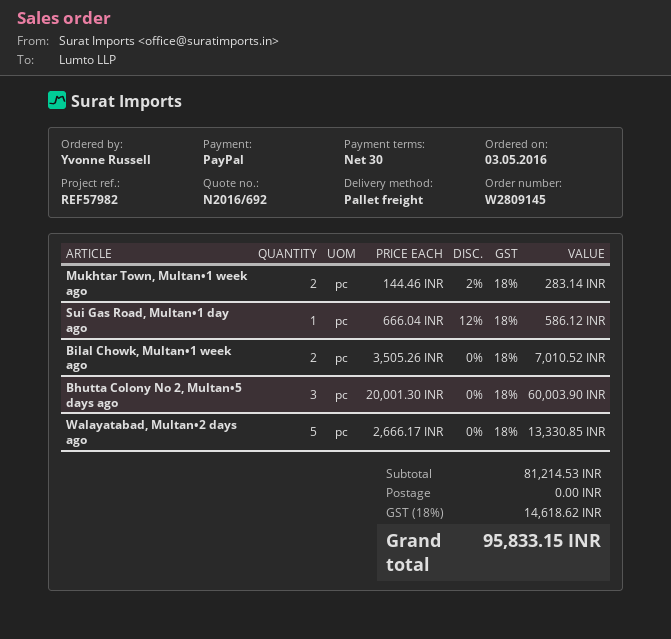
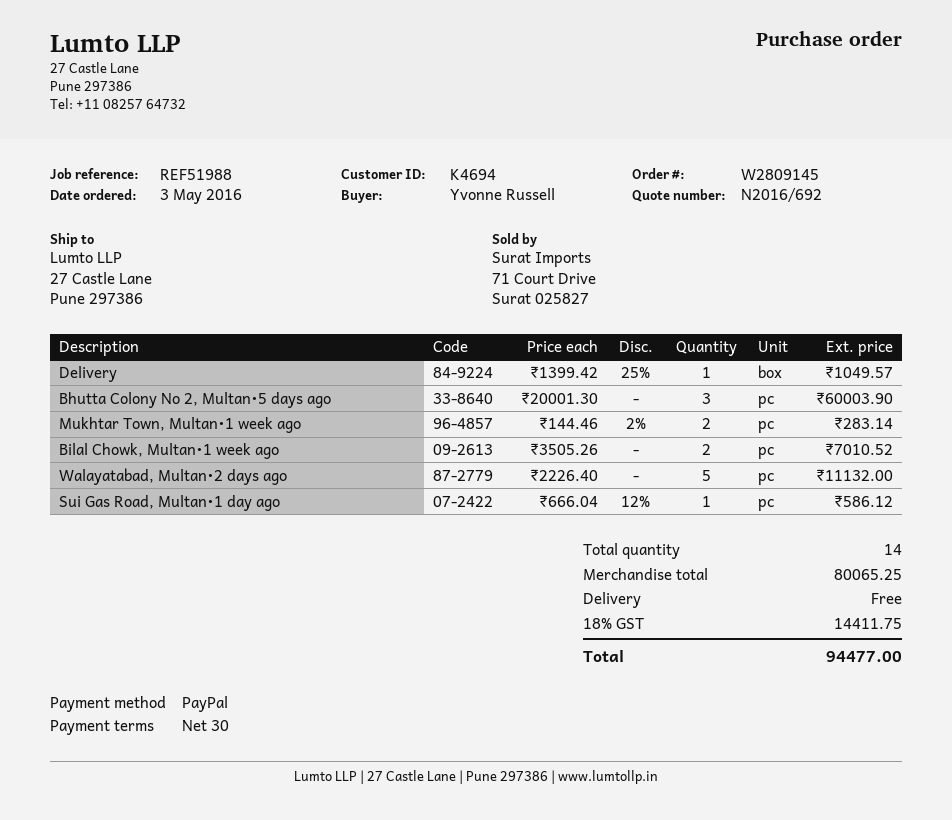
reference: REF57982 -> REF51988
Walayatabad, Multan•2 days ago: 5 x 2666.17 = 13330.85 -> 5 x 2226.40 = 11132.00
Delivery: none -> 1 x 1399.42 - 25% = 1049.57
subtotal: 81214.53 -> 80065.25
tax: 18% = 14618.62 -> 18% = 14411.75
total: 95833.15 -> 94477.00

